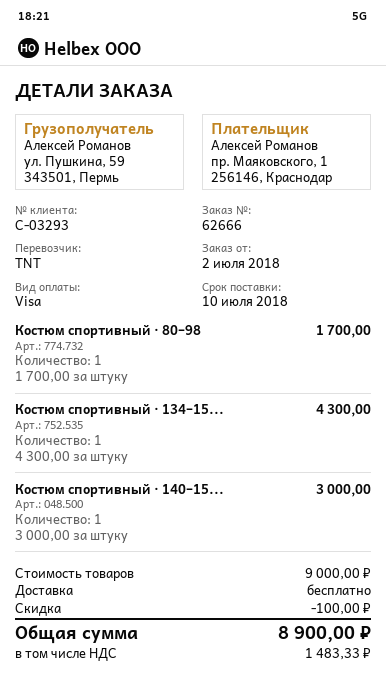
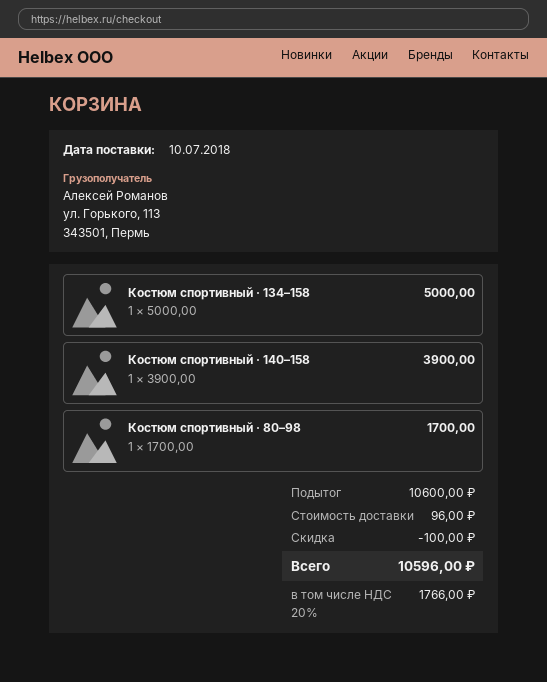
ship to: ул. Пушкина, 59, 343501, Пермь -> ул. Горького, 113, 343501, Пермь
Костюм спортивный · 134–15...: 1 x 4300.00 = 4300.00 -> 1 x 5000.00 = 5000.00
Костюм спортивный · 140–15...: 1 x 3000.00 = 3000.00 -> 1 x 3900.00 = 3900.00
subtotal: 9000.00 -> 10600.00
shipping: 0.00 -> 96.00
tax: 1483.33 -> 1766.00
total: 8900.00 -> 10596.00

